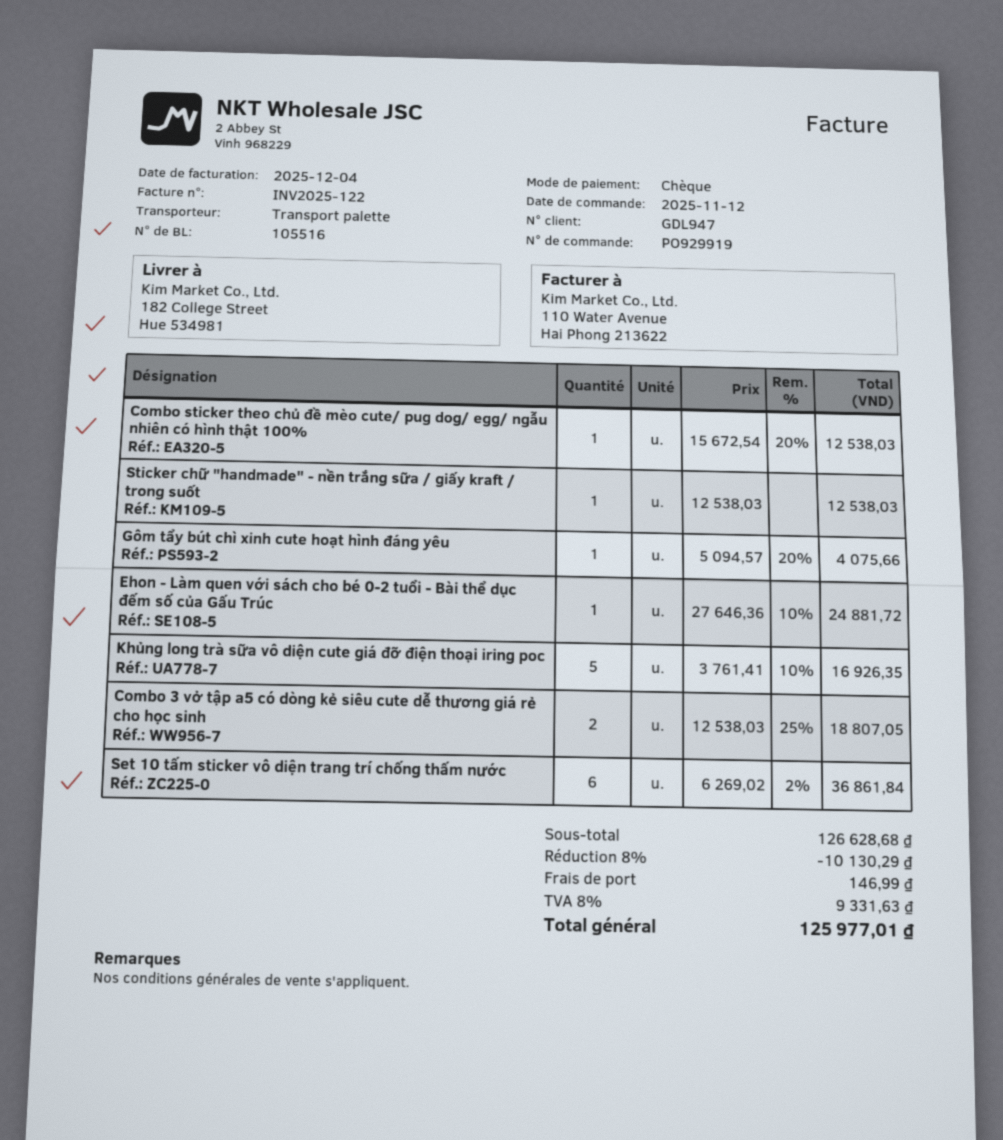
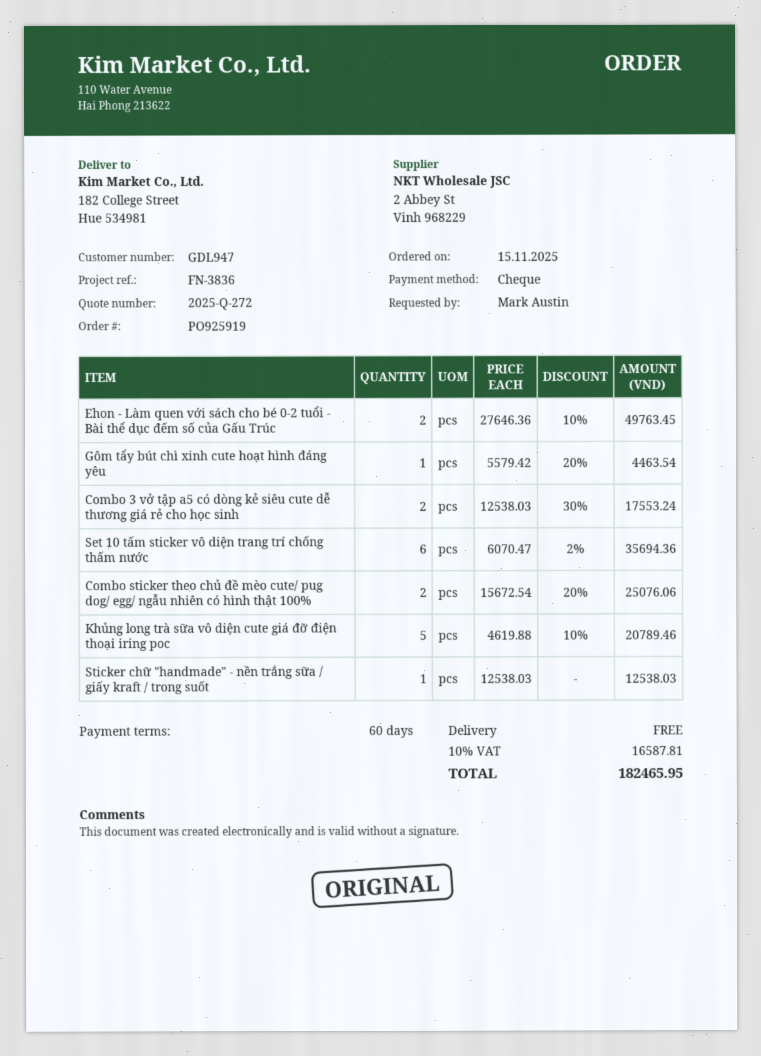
order number: PO929919 -> PO925919
order date: 2025-11-12 -> 2025-11-15
Combo sticker theo chủ đề mèo cute/ pug dog/ egg/ ngẫu nhiên có hình thật 100%: 1 x 15672.54 - 20% = 12538.03 -> 2 x 15672.54 - 20% = 25076.06
Gôm tẩy bút chì xinh cute hoạt hình đáng yêu: 1 x 5094.57 - 20% = 4075.66 -> 1 x 5579.42 - 20% = 4463.54
Ehon - Làm quen với sách cho bé 0-2 tuổi - Bài thể dục đếm số của Gấu Trúc: 1 x 27646.36 - 10% = 24881.72 -> 2 x 27646.36 - 10% = 49763.45
Khủng long trà sữa vô diện cute giá đỡ điện thoại iring poc: 5 x 3761.41 - 10% = 16926.35 -> 5 x 4619.88 - 10% = 20789.46
Combo 3 vở tập a5 có dòng kẻ siêu cute dễ thương giá rẻ cho học sinh: 2 x 12538.03 - 25% = 18807.05 -> 2 x 12538.03 - 30% = 17553.24
Set 10 tấm sticker vô diện trang trí chống thấm nước: 6 x 6269.02 - 2% = 36861.84 -> 6 x 6070.47 - 2% = 35694.36
discount: 8% = 10130.29 -> none
shipping: 146.99 -> 0.00
tax: 8% = 9331.63 -> 10% = 16587.81
total: 125977.01 -> 182465.95

